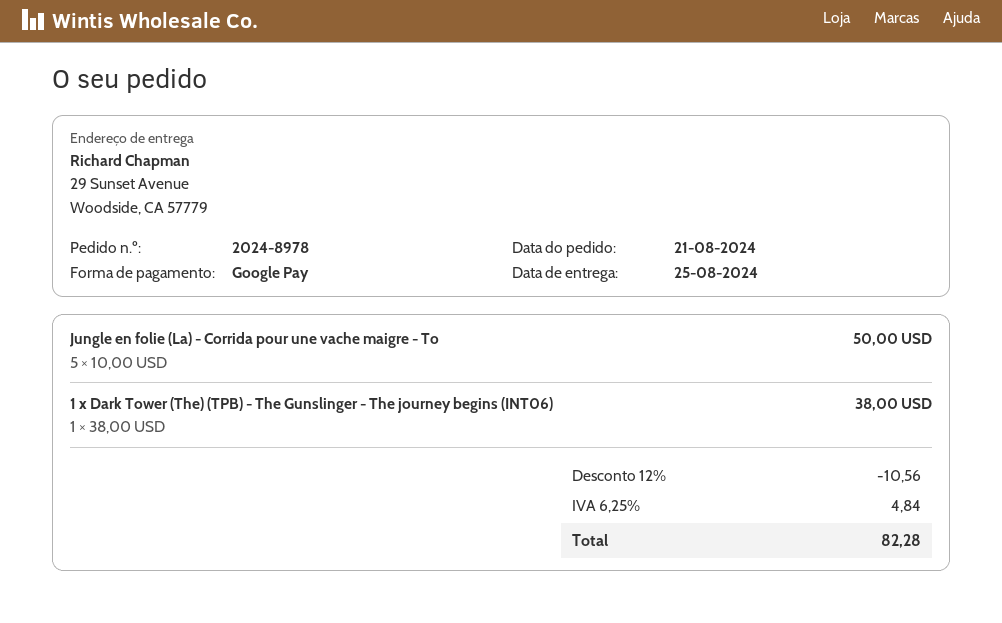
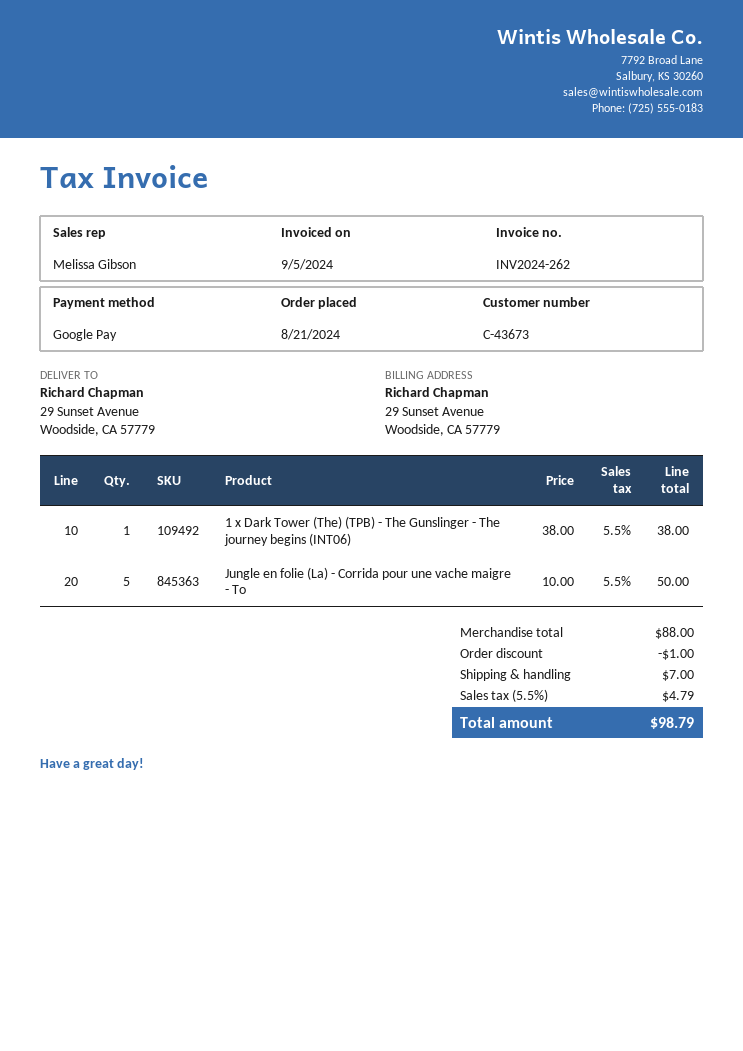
discount: 10.56 -> 1.00
shipping: none -> 7.00
tax: 6.25% = 4.84 -> 5.5% = 4.79
total: 82.28 -> 98.79

